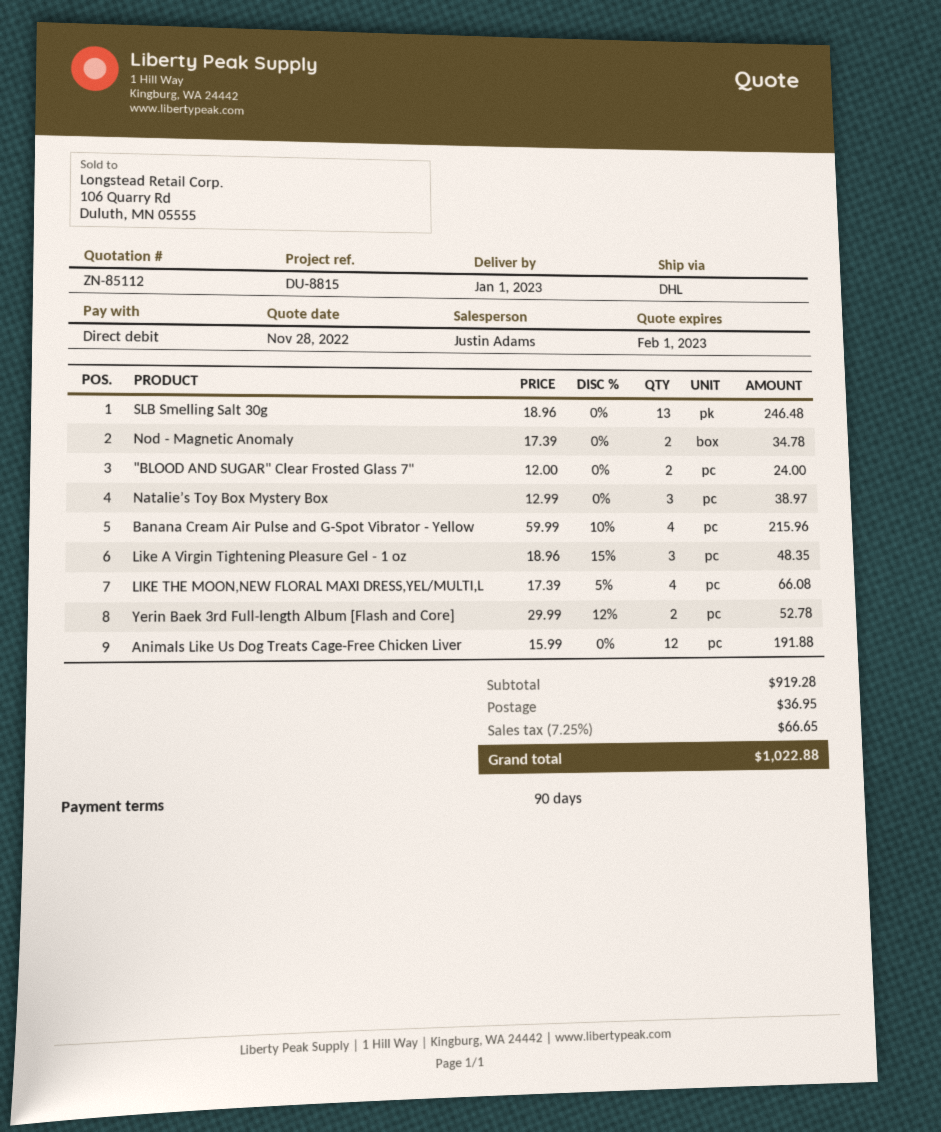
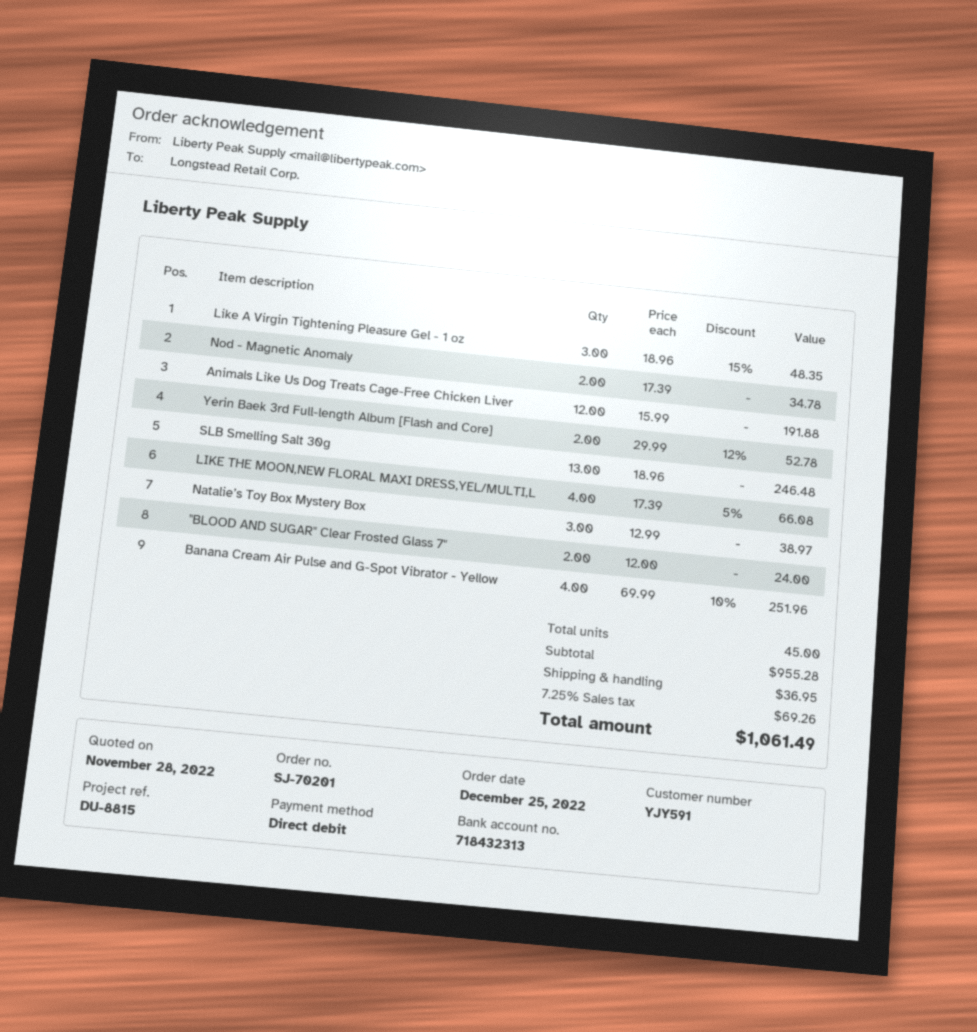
Banana Cream Air Pulse and G-Spot Vibrator - Yellow: 4 x 59.99 - 10% = 215.96 -> 4 x 69.99 - 10% = 251.96
subtotal: 919.28 -> 955.28
tax: 7.25% = 66.65 -> 7.25% = 69.26
total: 1022.88 -> 1061.49

